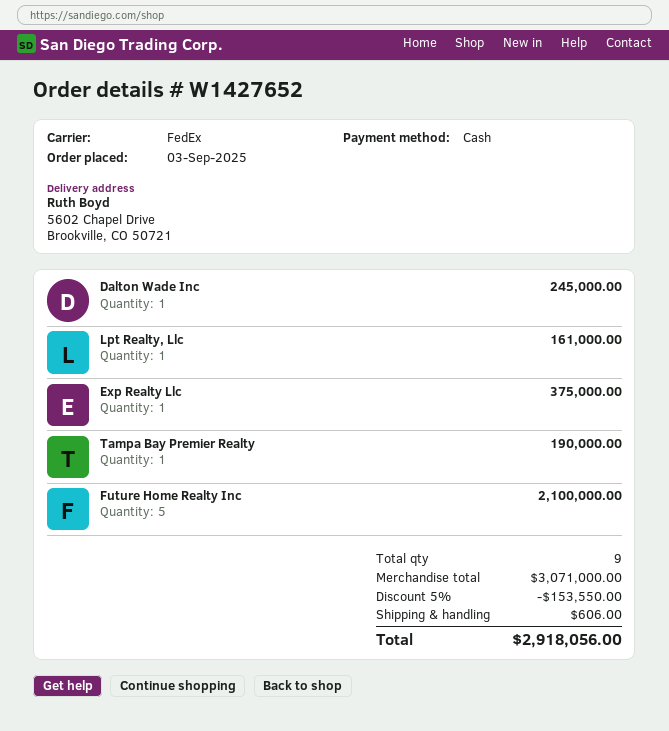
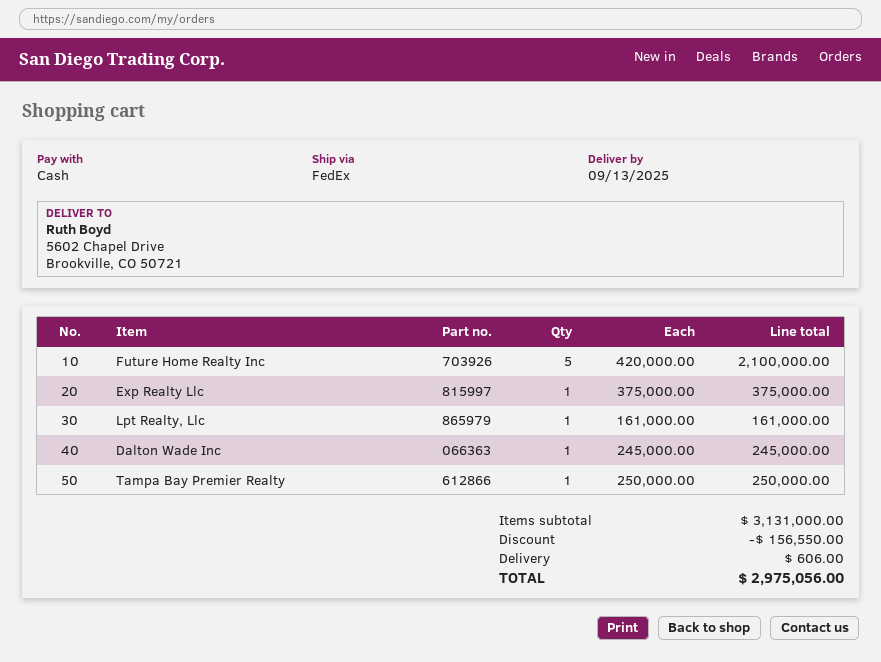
Tampa Bay Premier Realty: 1 for 190000.00 -> 1 for 250000.00
subtotal: 3071000.00 -> 3131000.00
discount: 153550.00 -> 156550.00
total: 2918056.00 -> 2975056.00

